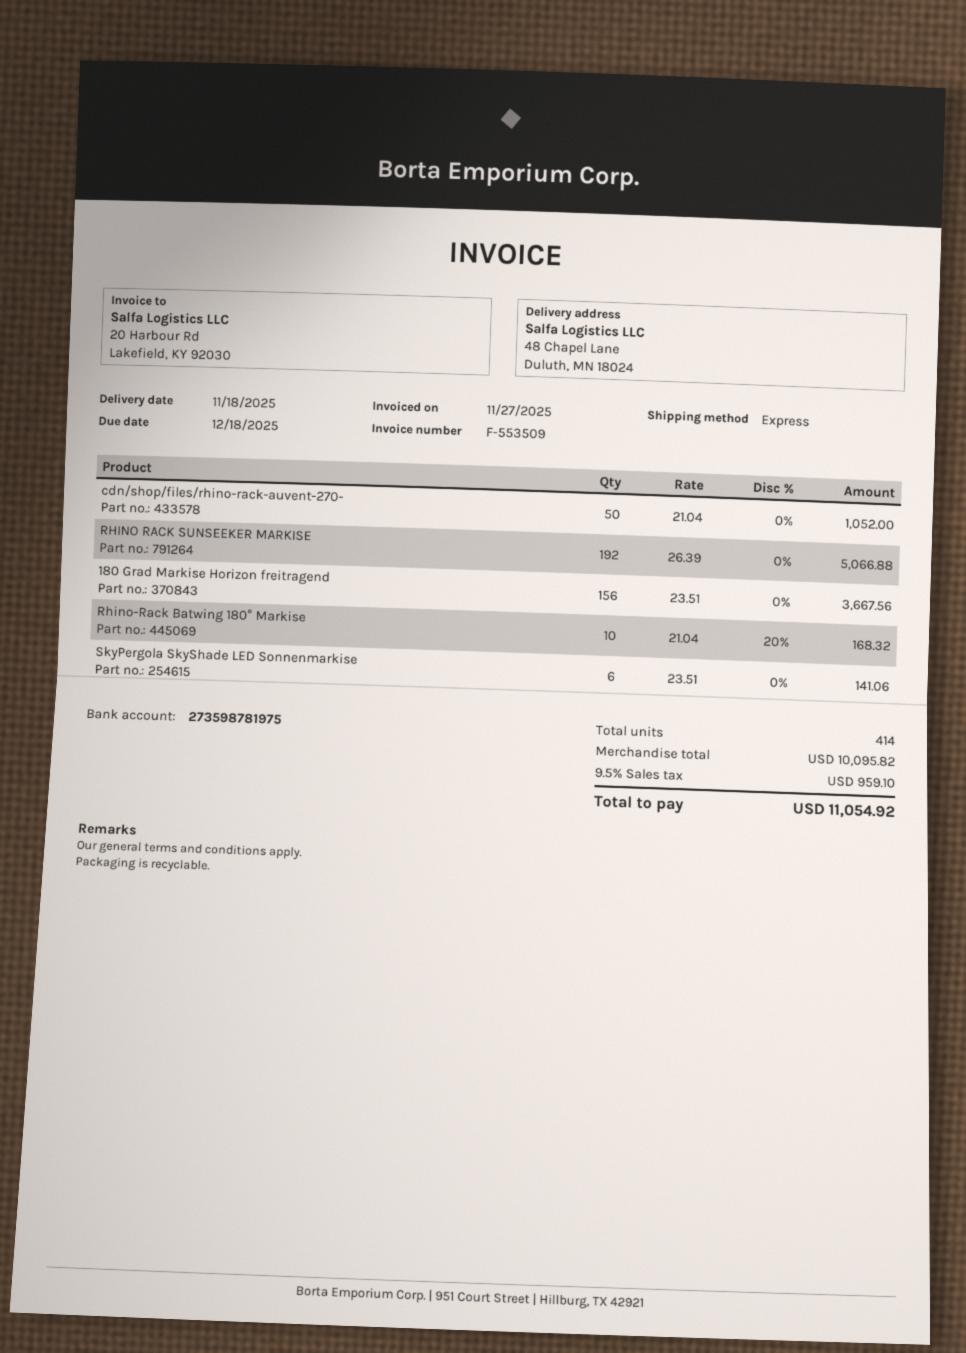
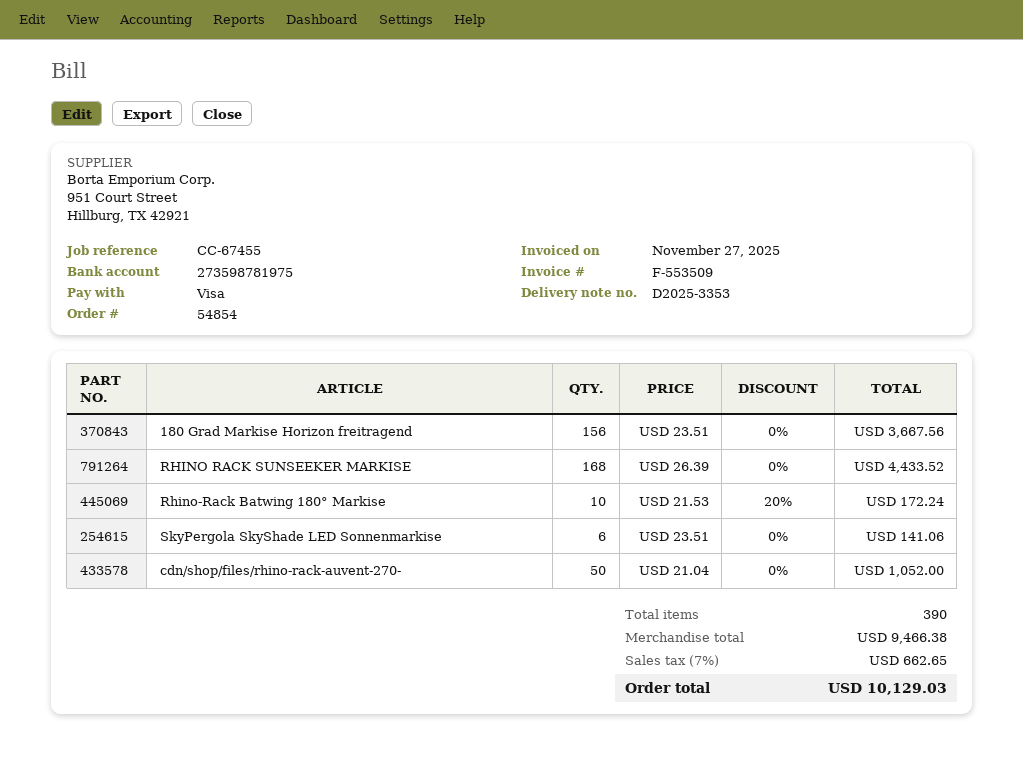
RHINO RACK SUNSEEKER MARKISE: 192 x 26.39 = 5066.88 -> 168 x 26.39 = 4433.52
Rhino-Rack Batwing 180° Markise: 10 x 21.04 - 20% = 168.32 -> 10 x 21.53 - 20% = 172.24
total quantity: 414 -> 390
subtotal: 10095.82 -> 9466.38
tax: 9.5% = 959.10 -> 7% = 662.65
total: 11054.92 -> 10129.03

